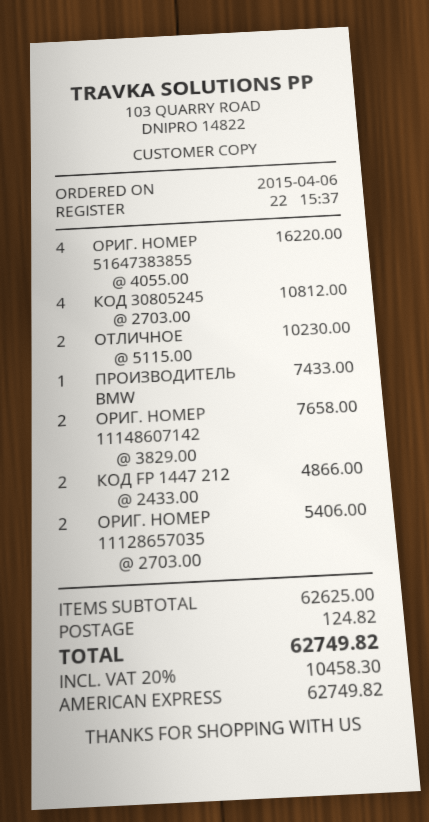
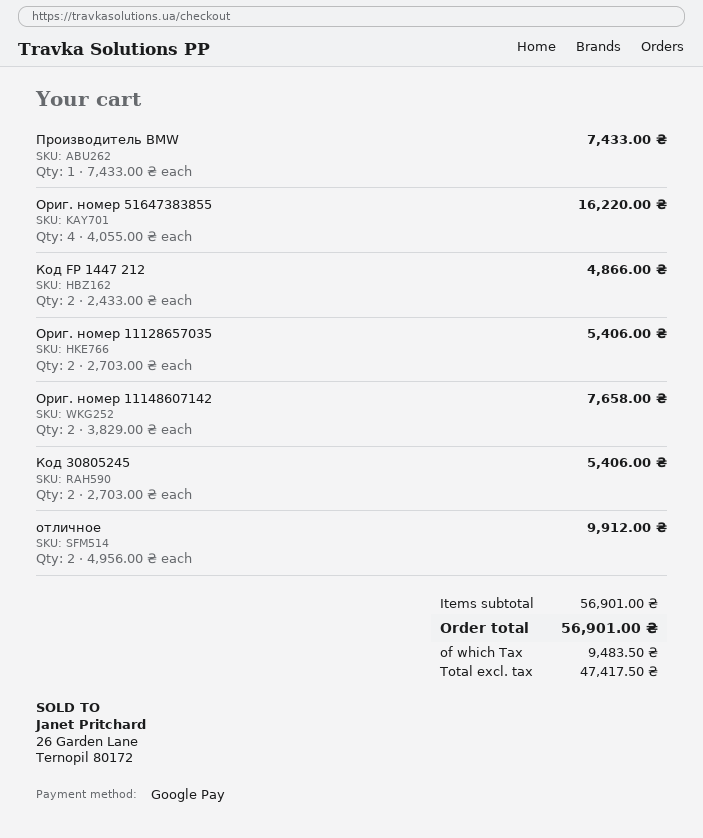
payment method: American Express -> Google Pay
КОД 30805245: 4 x 2703.00 = 10812.00 -> 2 x 2703.00 = 5406.00
ОТЛИЧНОЕ: 2 x 5115.00 = 10230.00 -> 2 x 4956.00 = 9912.00
subtotal: 62625.00 -> 56901.00
shipping: 124.82 -> none
tax: 10458.30 -> 9483.50
total: 62749.82 -> 56901.00

